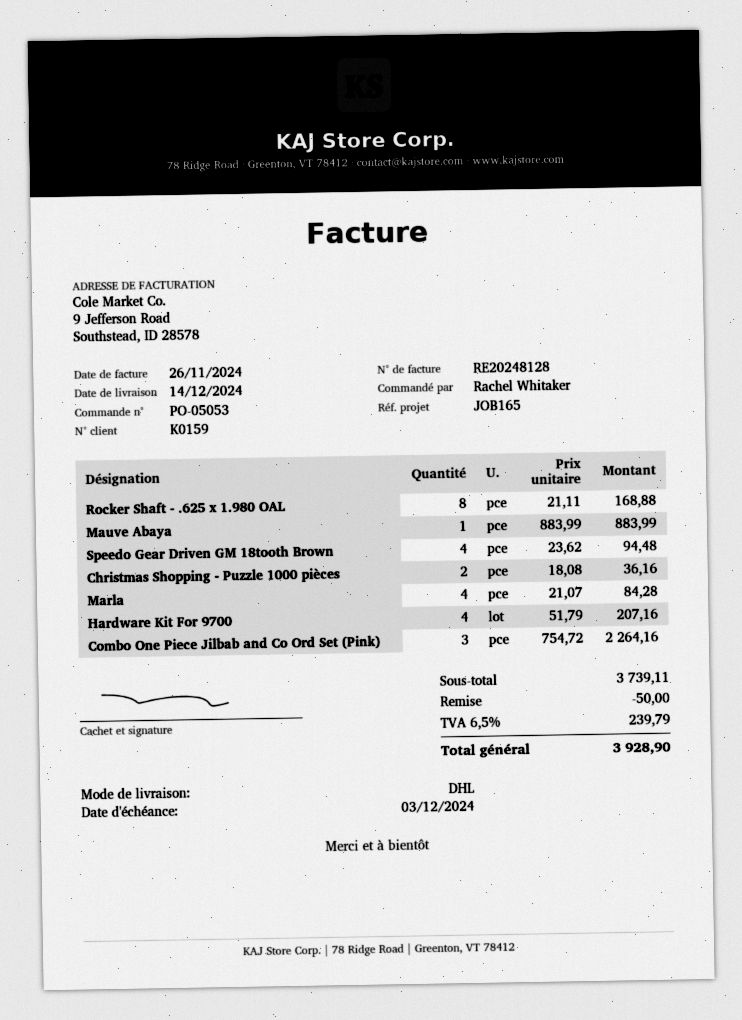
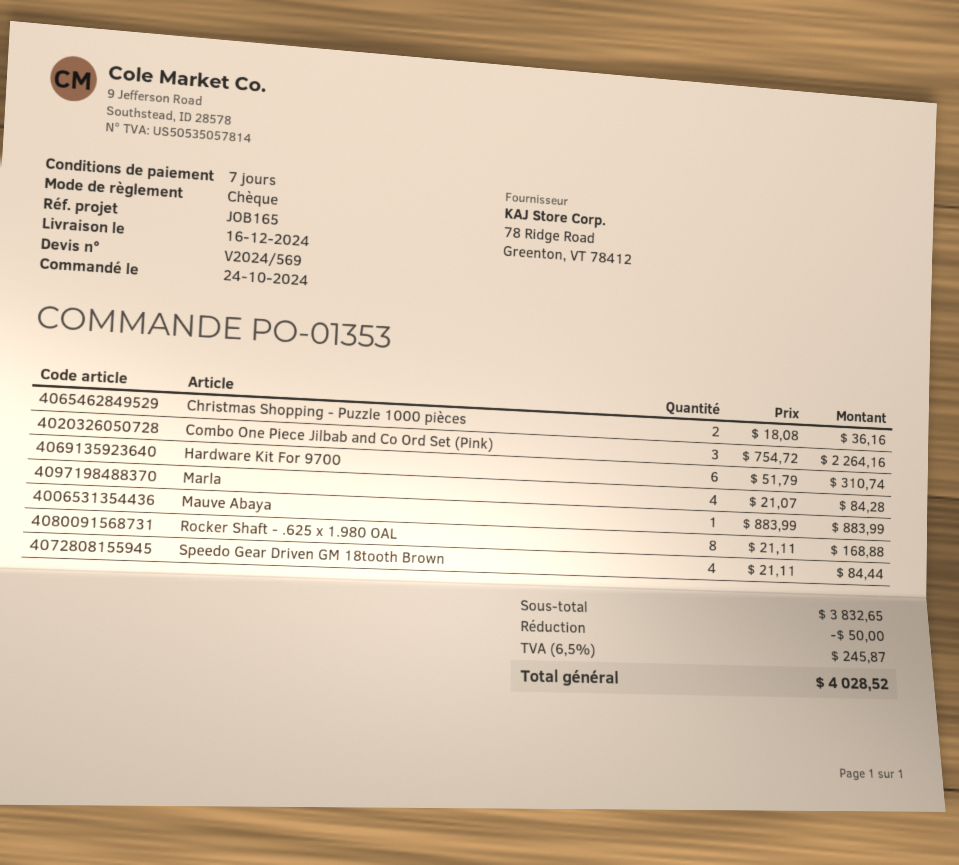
order number: PO-05053 -> PO-01353
delivery date: 2024-12-14 -> 2024-12-16
Speedo Gear Driven GM 18tooth Brown: 4 x 23.62 = 94.48 -> 4 x 21.11 = 84.44
Hardware Kit For 9700: 4 x 51.79 = 207.16 -> 6 x 51.79 = 310.74
subtotal: 3739.11 -> 3832.65
tax: 6.5% = 239.79 -> 6.5% = 245.87
total: 3928.90 -> 4028.52

